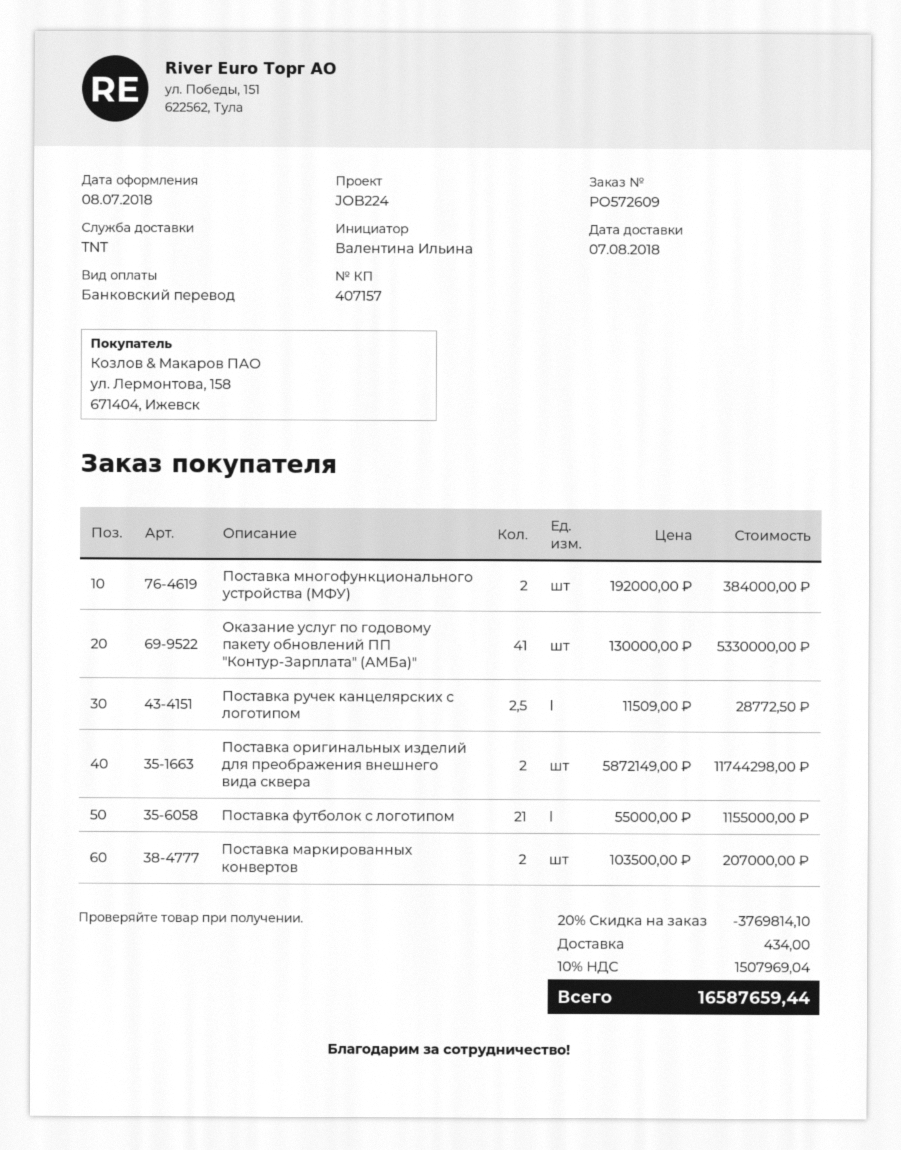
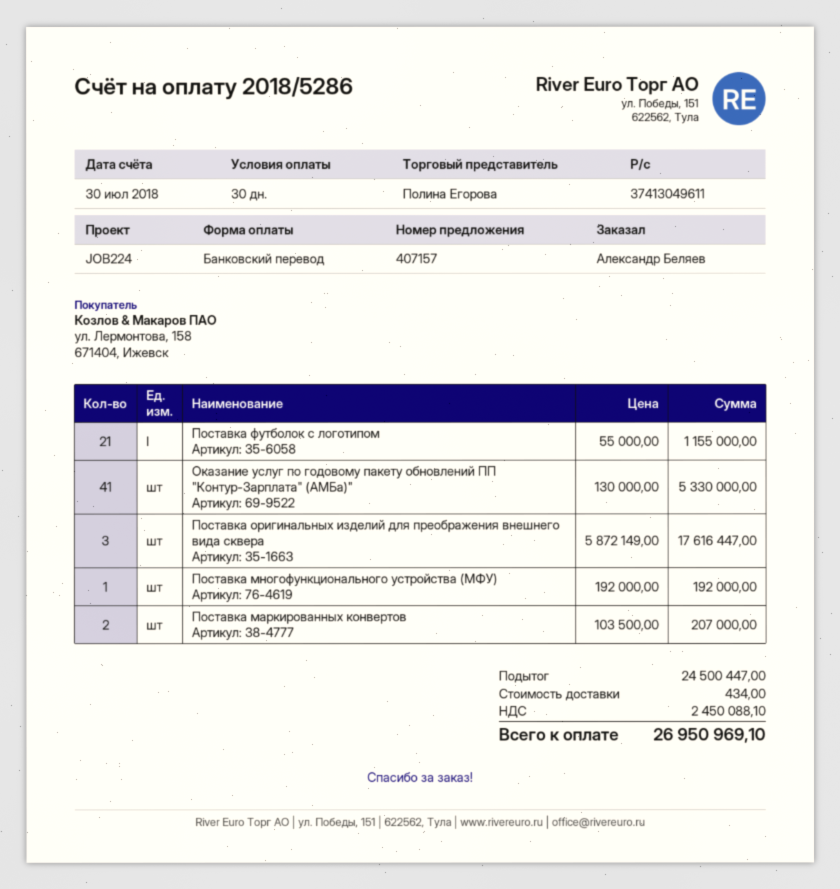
ordered by: Валентина Ильина -> Александр Беляев
Поставка многофункционального устройства (МФУ): 2 x 192000.00 = 384000.00 -> 1 x 192000.00 = 192000.00
Поставка ручек канцелярских с логотипом: 2.5 x 11509.00 = 28772.50 -> none
Поставка оригинальных изделий для преображения внешнего вида сквера: 2 x 5872149.00 = 11744298.00 -> 3 x 5872149.00 = 17616447.00
discount: 20% = 3769814.10 -> none
tax: 1507969.04 -> 2450088.10
total: 16587659.44 -> 26950969.10

